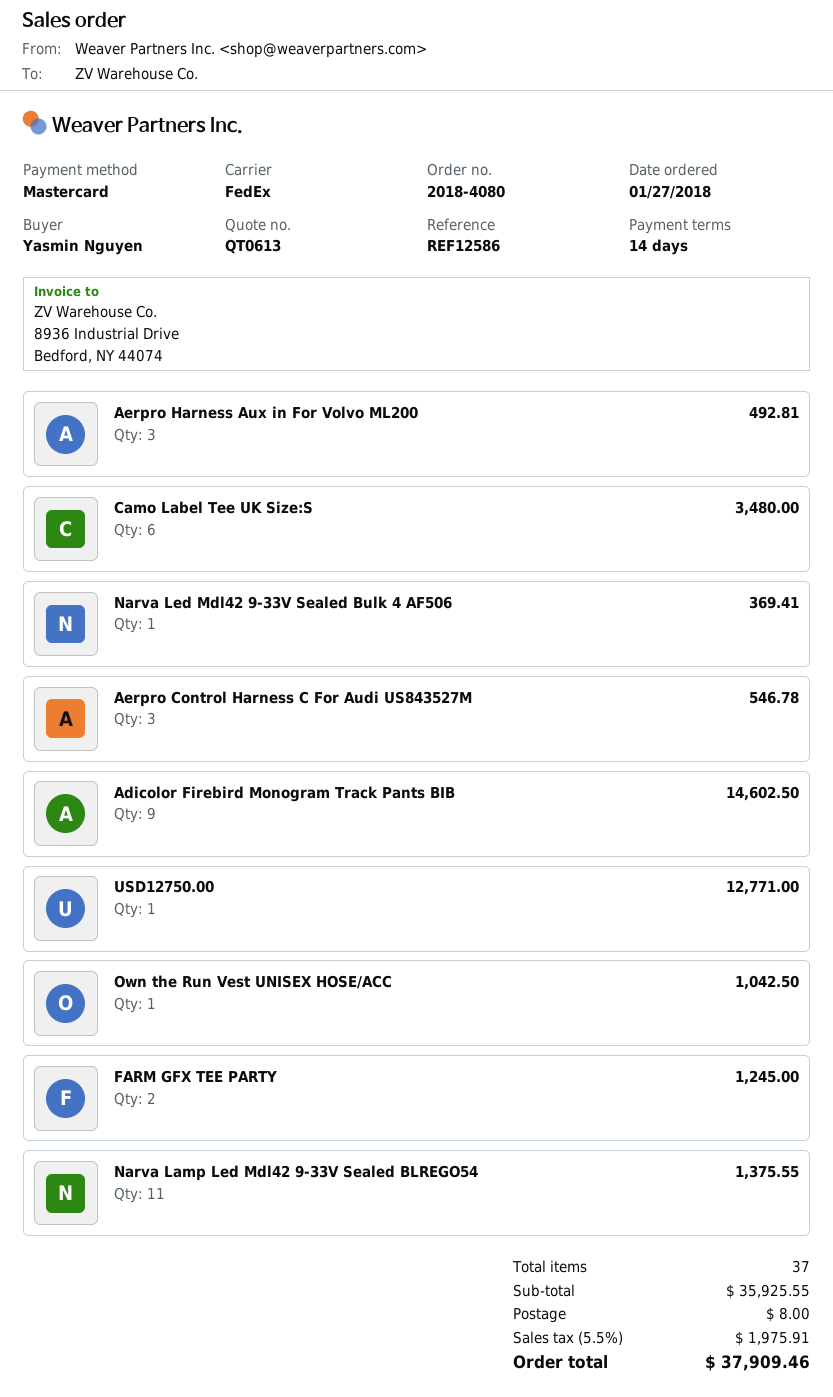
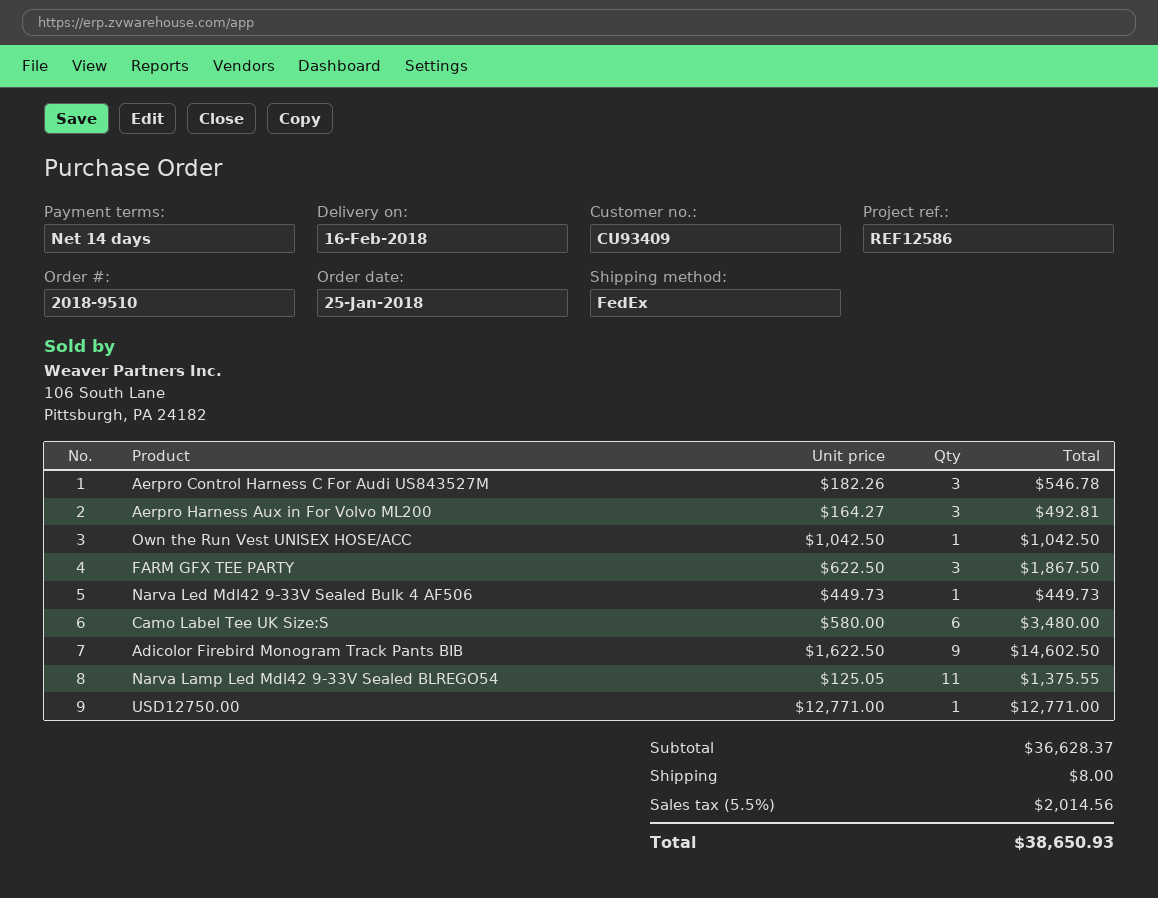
order number: 2018-4080 -> 2018-9510
order date: 2018-01-27 -> 2018-01-25
Narva Led Mdl42 9-33V Sealed Bulk 4 AF506: 1 for 369.41 -> 1 for 449.73
FARM GFX TEE PARTY: 2 for 1245.00 -> 3 for 1867.50
subtotal: 35925.55 -> 36628.37
tax: 5.5% = 1975.91 -> 5.5% = 2014.56
total: 37909.46 -> 38650.93

